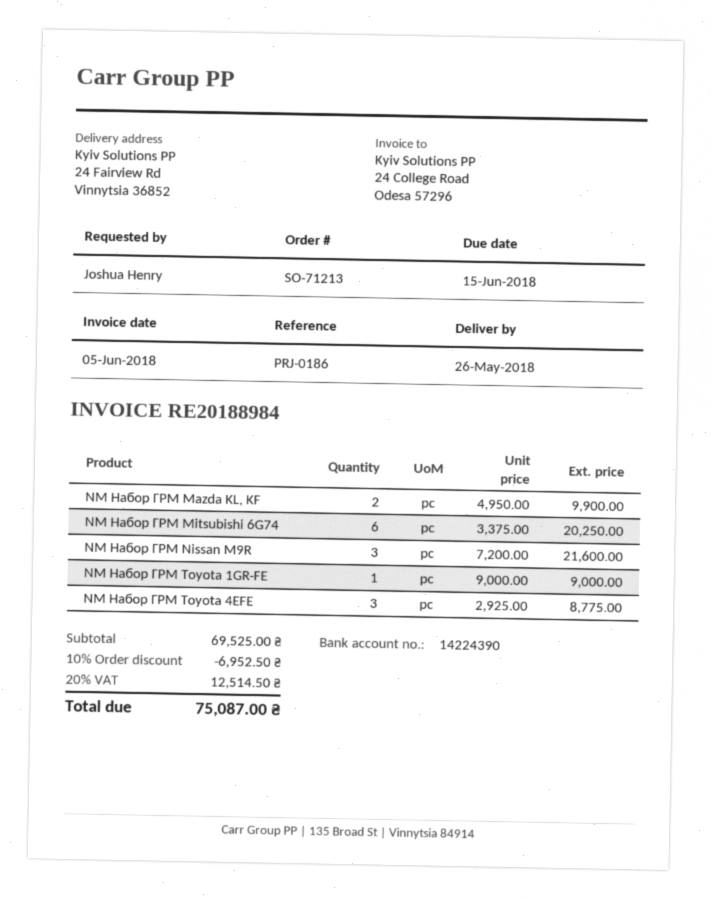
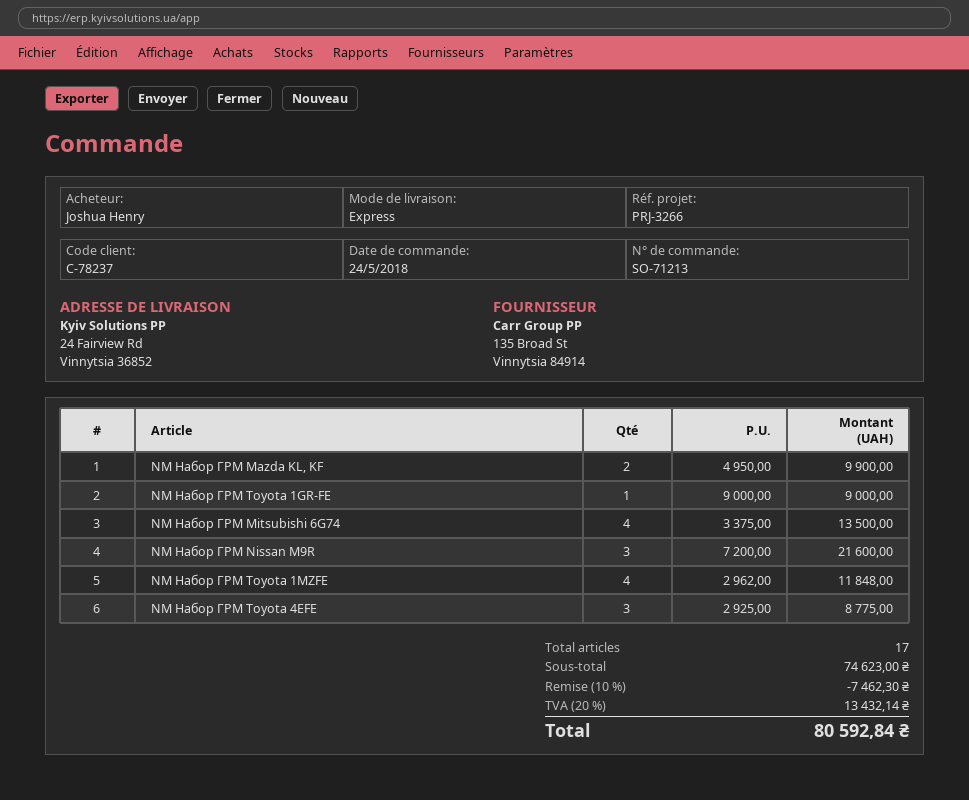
reference: PRJ-0186 -> PRJ-3266
NM Набор ГРМ Mitsubishi 6G74: 6 x 3375.00 = 20250.00 -> 4 x 3375.00 = 13500.00
NM Набор ГРМ Toyota 1MZFE: none -> 4 x 2962.00 = 11848.00
subtotal: 69525.00 -> 74623.00
discount: 10% = 6952.50 -> 10% = 7462.30
tax: 20% = 12514.50 -> 20% = 13432.14
total: 75087.00 -> 80592.84

